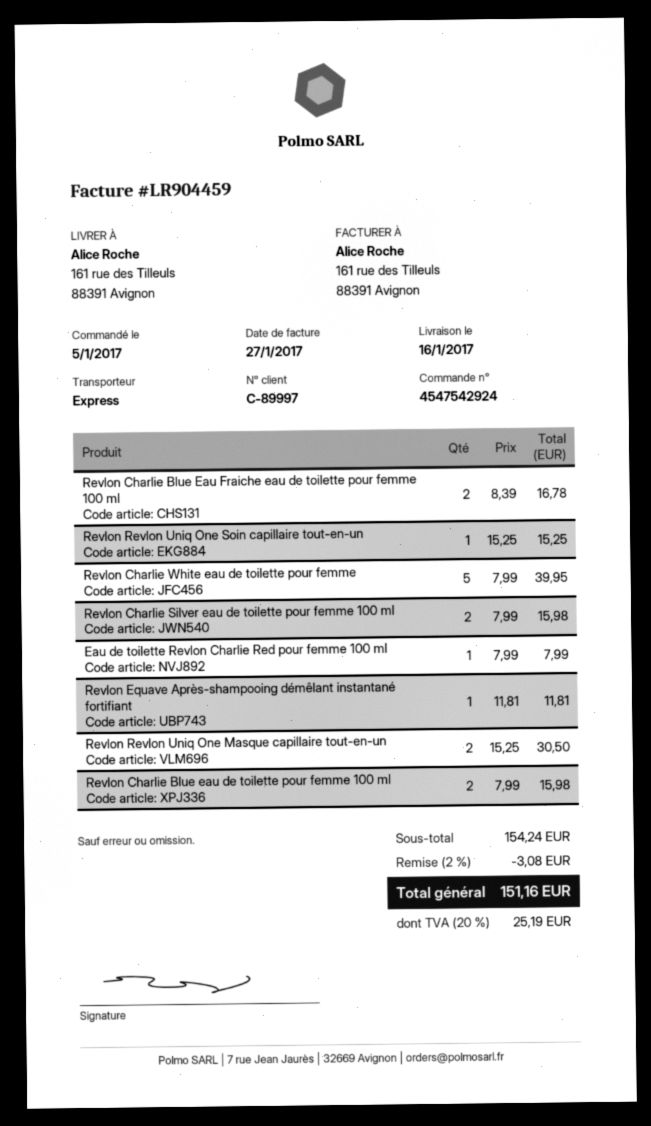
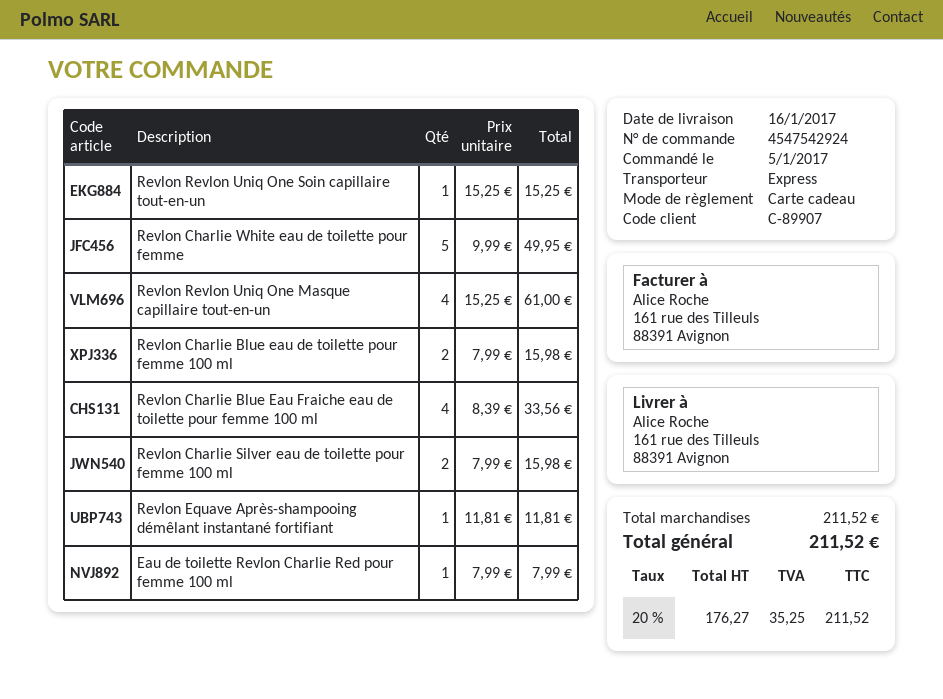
customer number: C-89997 -> C-89907
Revlon Charlie Blue Eau Fraiche eau de toilette pour femme 100 ml: 2 x 8.39 = 16.78 -> 4 x 8.39 = 33.56
Revlon Charlie White eau de toilette pour femme: 5 x 7.99 = 39.95 -> 5 x 9.99 = 49.95
Revlon Revlon Uniq One Masque capillaire tout-en-un: 2 x 15.25 = 30.50 -> 4 x 15.25 = 61.00
subtotal: 154.24 -> 211.52
discount: 2% = 3.08 -> none
tax: 20% = 25.19 -> 20% = 35.25
total: 151.16 -> 211.52

